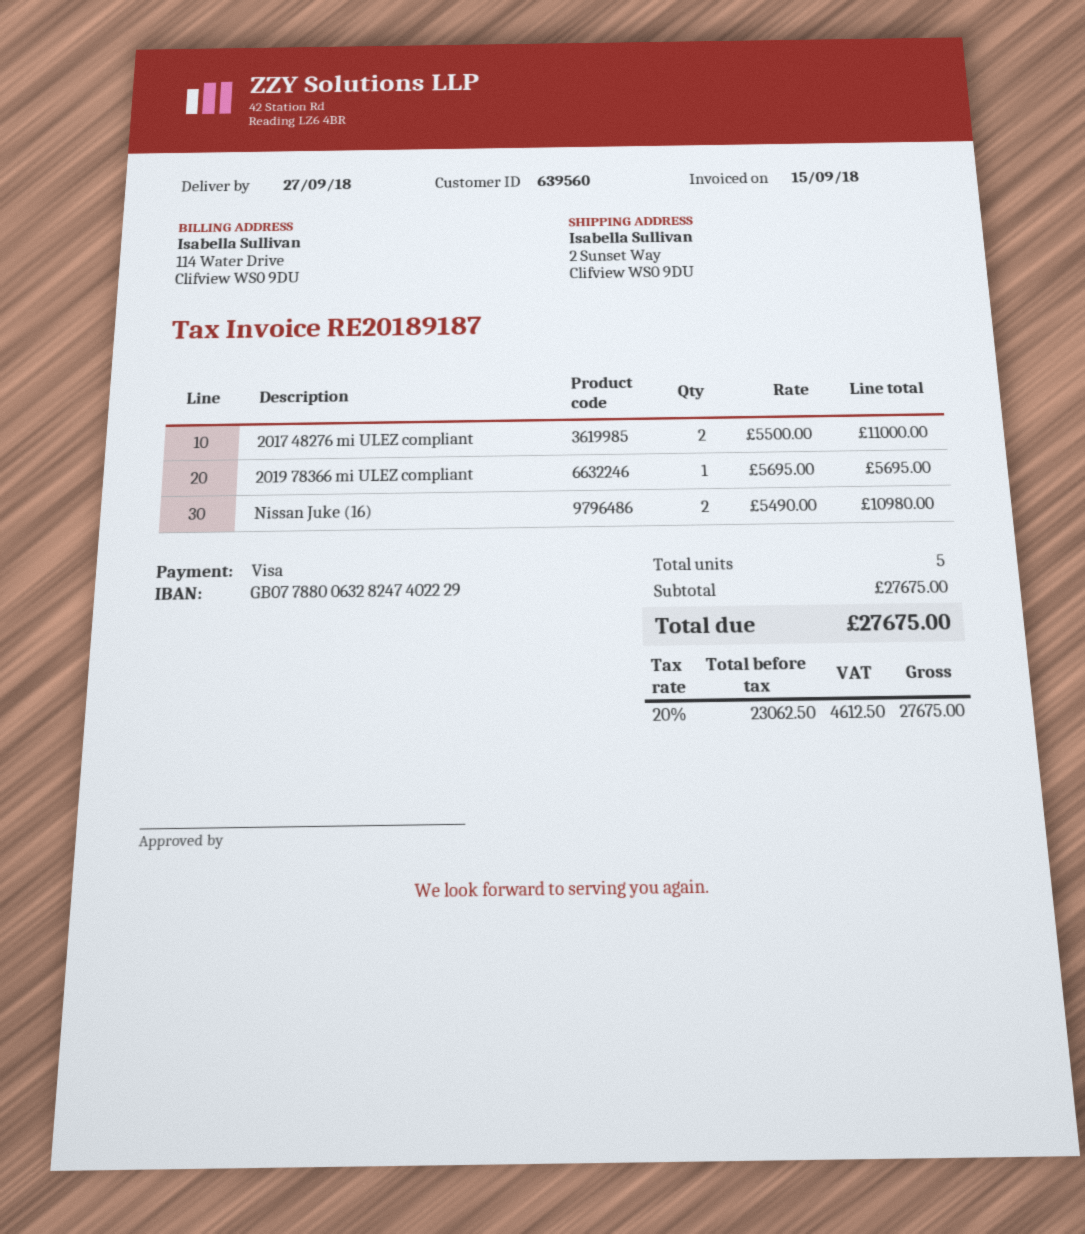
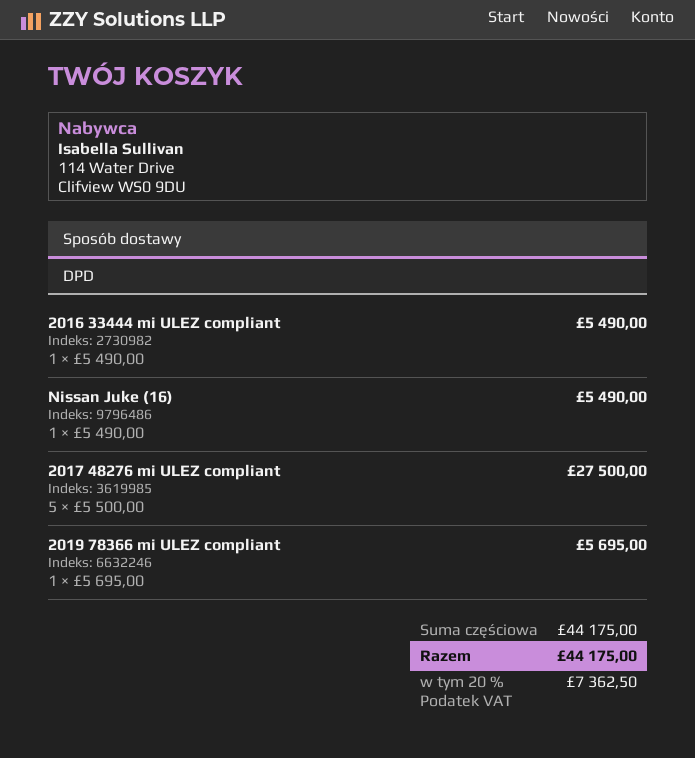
2017 48276 mi ULEZ compliant: 2 x 5500.00 = 11000.00 -> 5 x 5500.00 = 27500.00
Nissan Juke (16): 2 x 5490.00 = 10980.00 -> 1 x 5490.00 = 5490.00
2016 33444 mi ULEZ compliant: none -> 1 x 5490.00 = 5490.00
subtotal: 27675.00 -> 44175.00
tax: 20% = 4612.50 -> 20% = 7362.50
total: 27675.00 -> 44175.00

